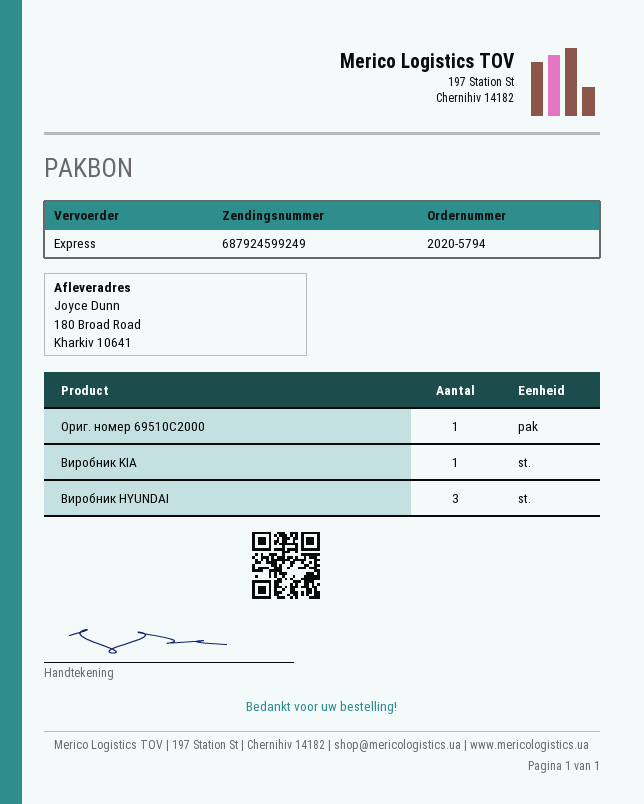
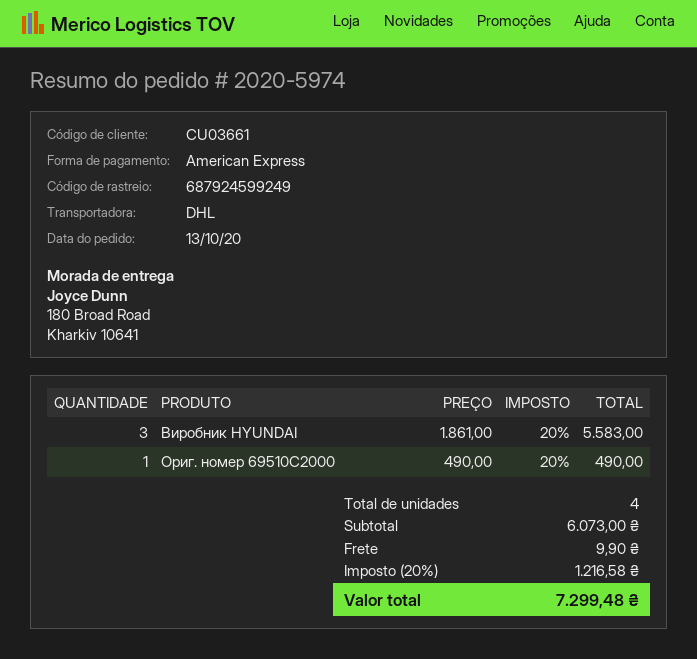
order number: 2020-5794 -> 2020-5974
shipping method: express -> DHL
Виробник KIA: 1 -> none

